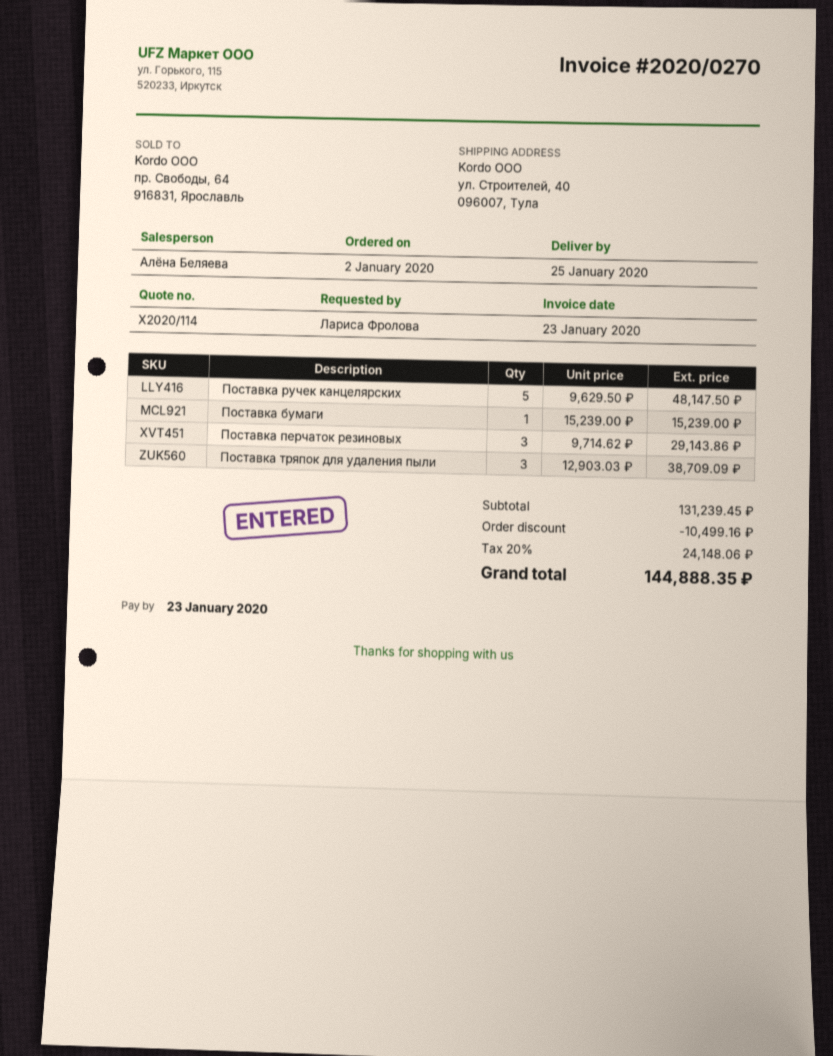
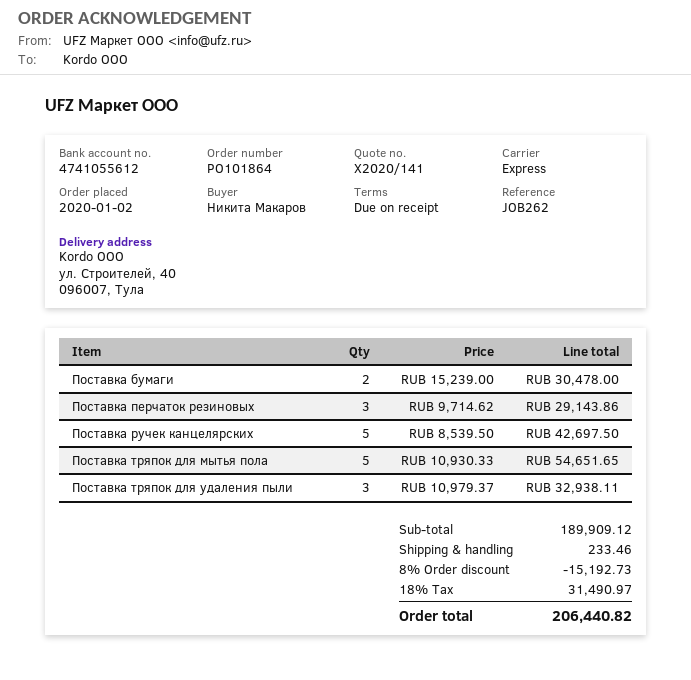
quote number: X2020/114 -> X2020/141
ordered by: Лариса Фролова -> Никита Макаров
Поставка ручек канцелярских: 5 x 9629.50 = 48147.50 -> 5 x 8539.50 = 42697.50
Поставка бумаги: 1 x 15239.00 = 15239.00 -> 2 x 15239.00 = 30478.00
Поставка тряпок для удаления пыли: 3 x 12903.03 = 38709.09 -> 3 x 10979.37 = 32938.11
Поставка тряпок для мытья пола: none -> 5 x 10930.33 = 54651.65
subtotal: 131239.45 -> 189909.12
discount: 10499.16 -> 15192.73
shipping: none -> 233.46
tax: 20% = 24148.06 -> 18% = 31490.97
total: 144888.35 -> 206440.82

